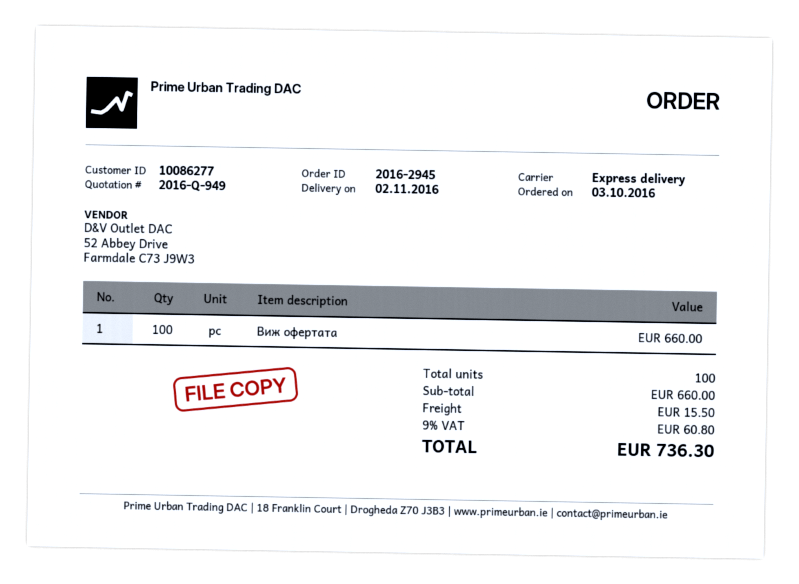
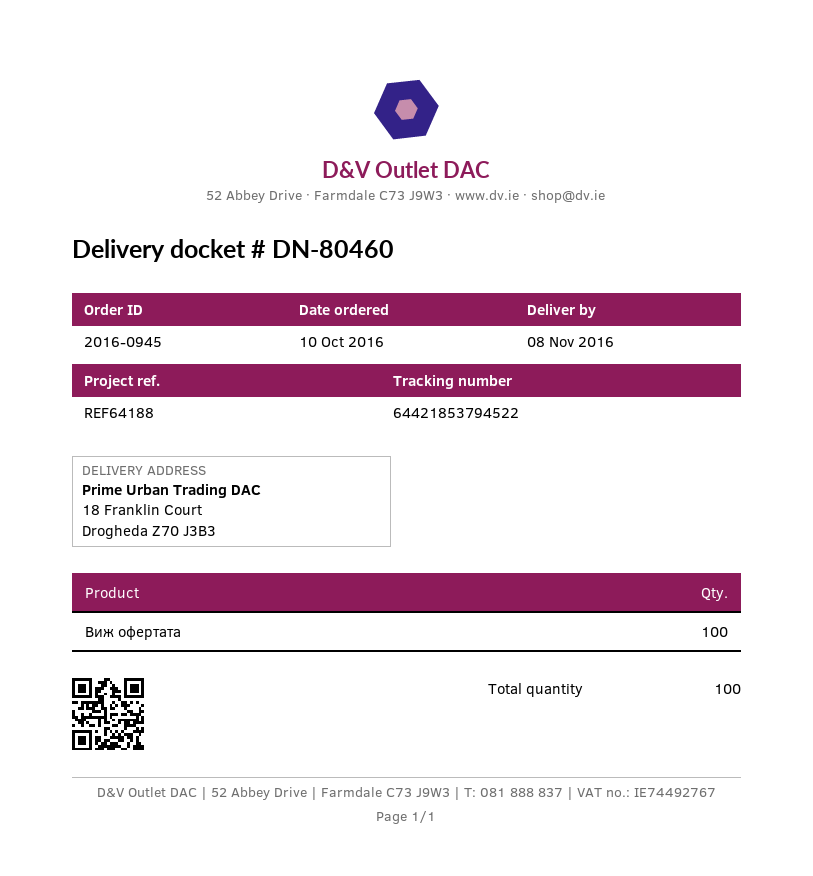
order number: 2016-2945 -> 2016-0945
order date: 2016-10-03 -> 2016-10-10
delivery date: 2016-11-02 -> 2016-11-08

